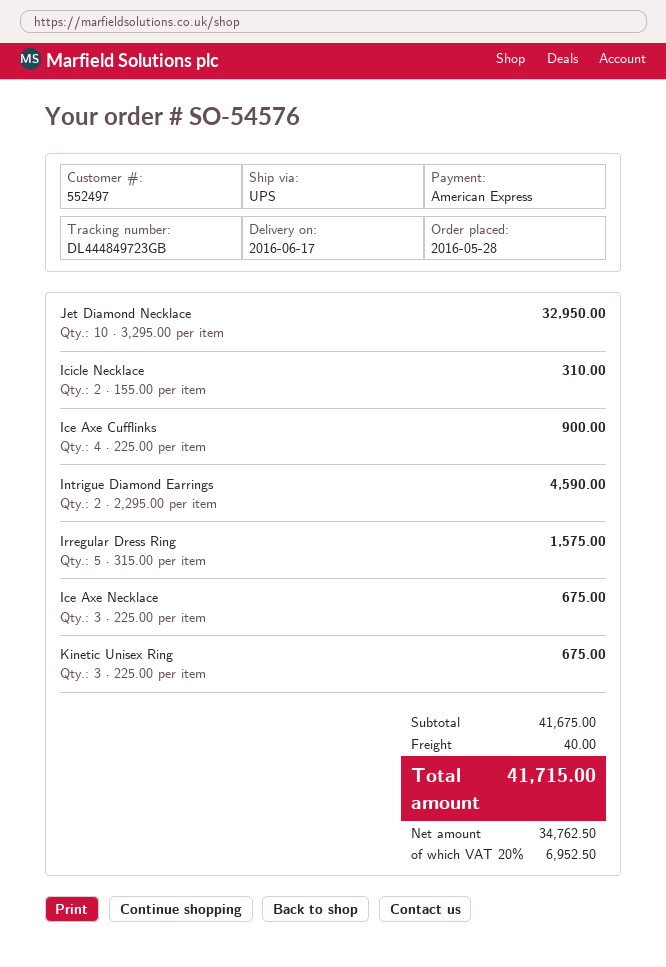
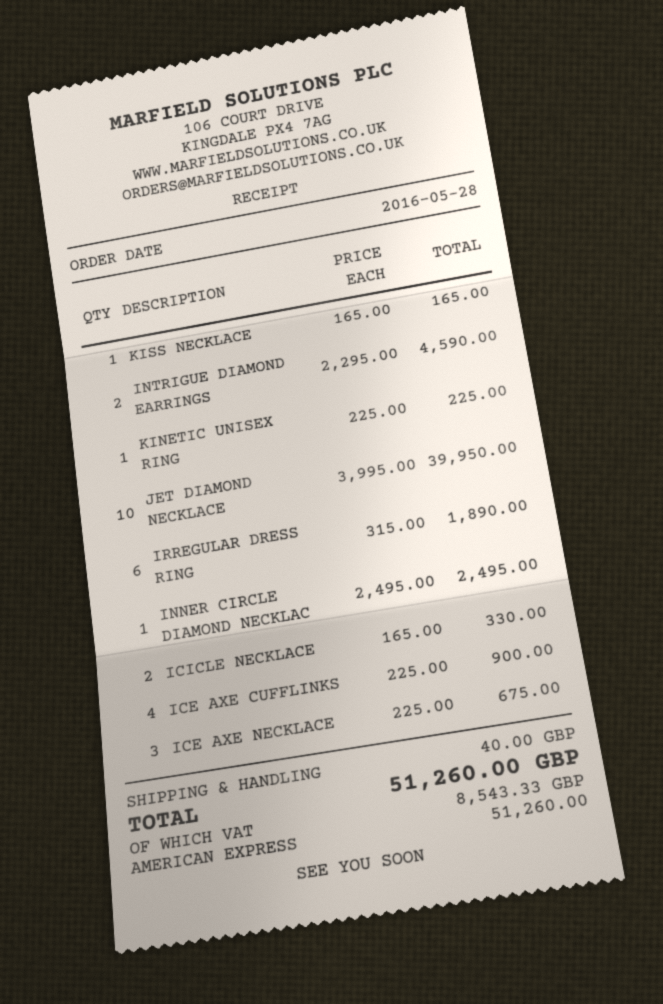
Jet Diamond Necklace: 10 x 3295.00 = 32950.00 -> 10 x 3995.00 = 39950.00
Icicle Necklace: 2 x 155.00 = 310.00 -> 2 x 165.00 = 330.00
Irregular Dress Ring: 5 x 315.00 = 1575.00 -> 6 x 315.00 = 1890.00
Kinetic Unisex Ring: 3 x 225.00 = 675.00 -> 1 x 225.00 = 225.00
KISS NECKLACE: none -> 1 x 165.00 = 165.00
INNER CIRCLE DIAMOND NECKLAC: none -> 1 x 2495.00 = 2495.00
tax: 6952.50 -> 8543.33
total: 41715.00 -> 51260.00

